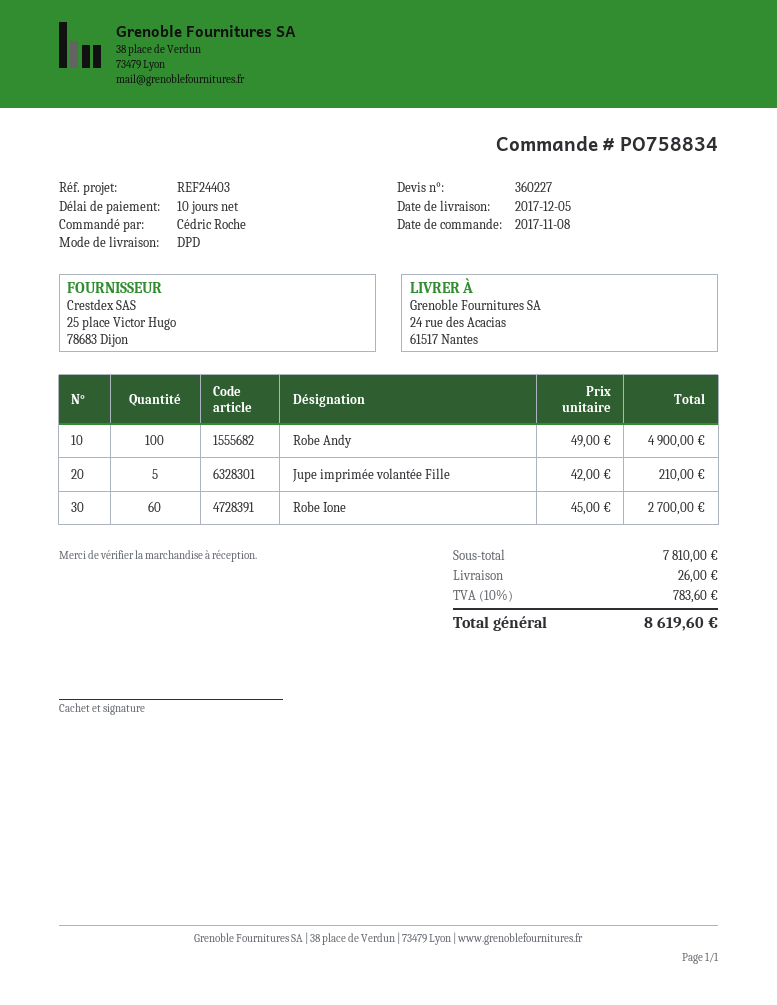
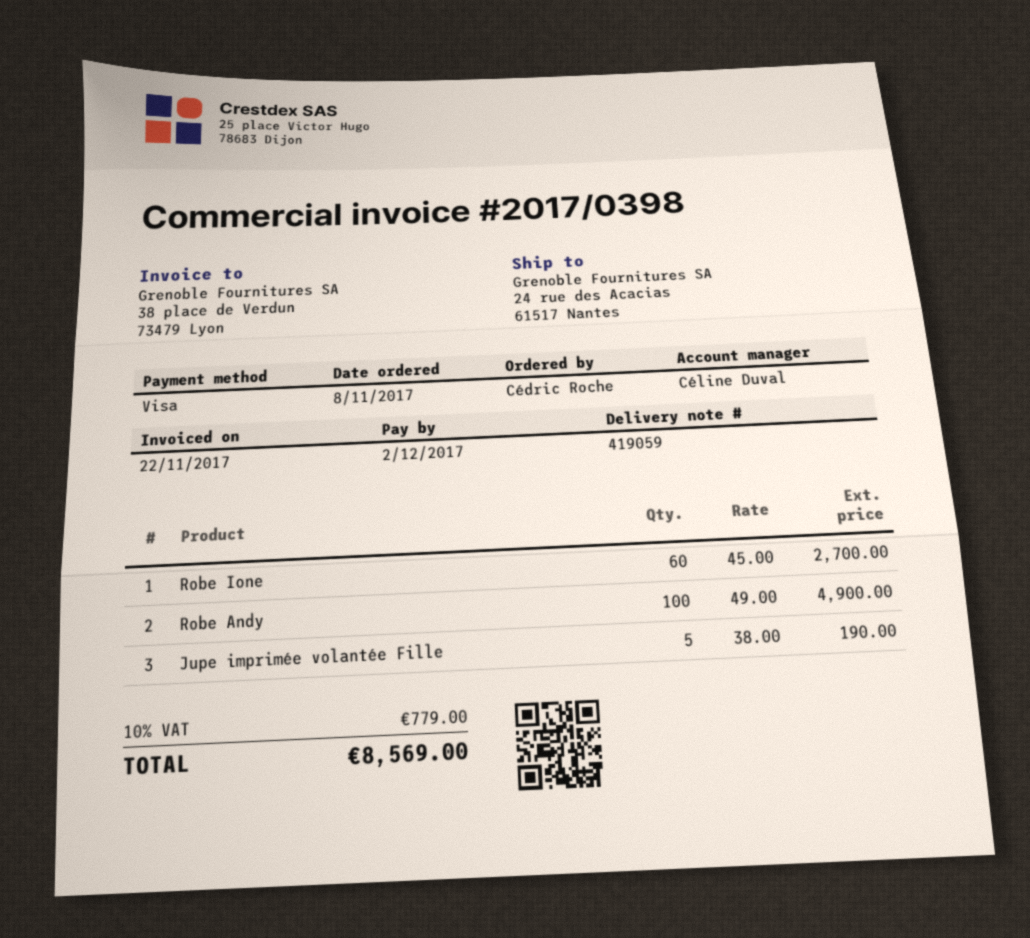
Jupe imprimée volantée Fille: 5 x 42.00 = 210.00 -> 5 x 38.00 = 190.00
shipping: 26.00 -> none
tax: 10% = 783.60 -> 10% = 779.00
total: 8619.60 -> 8569.00

